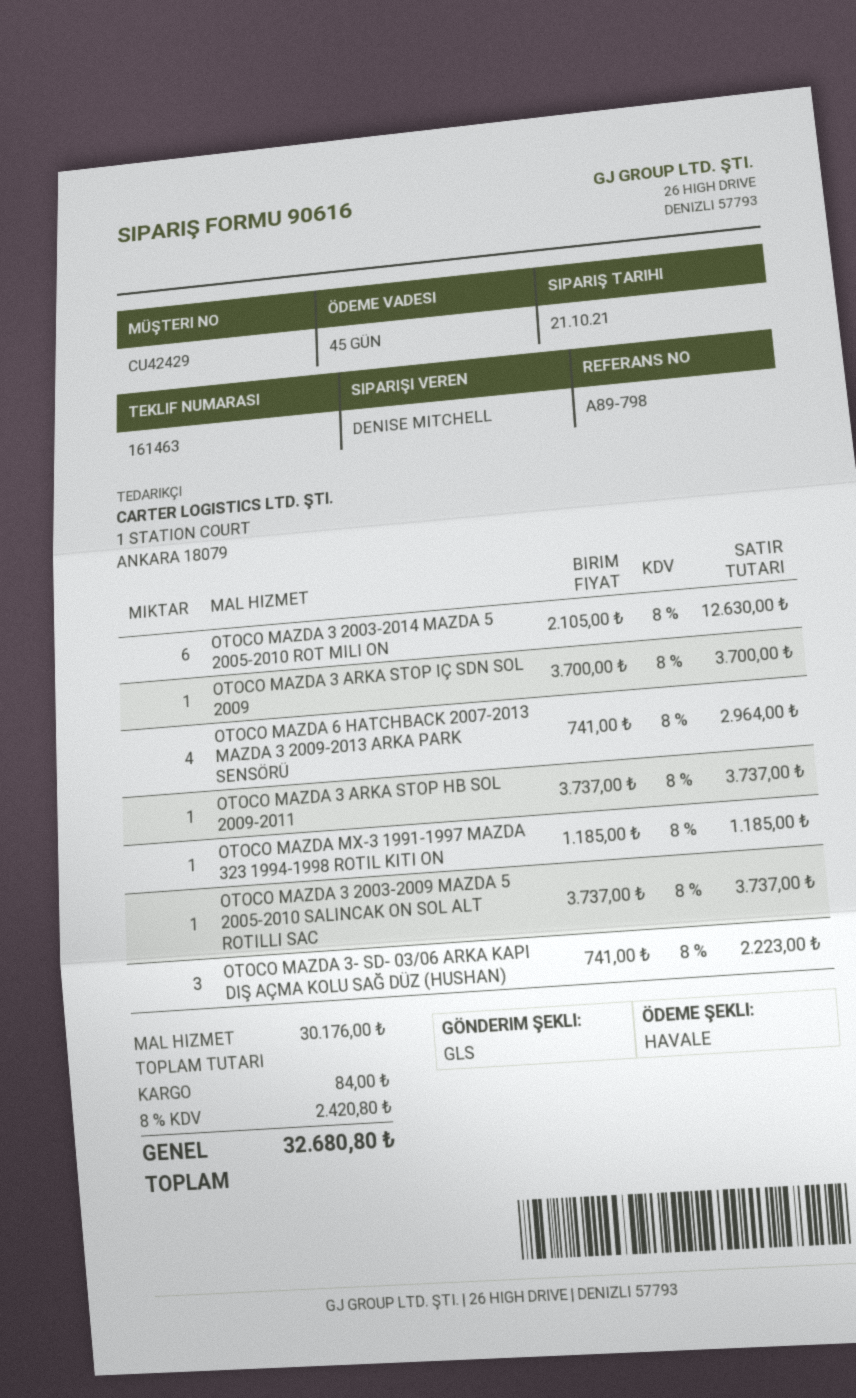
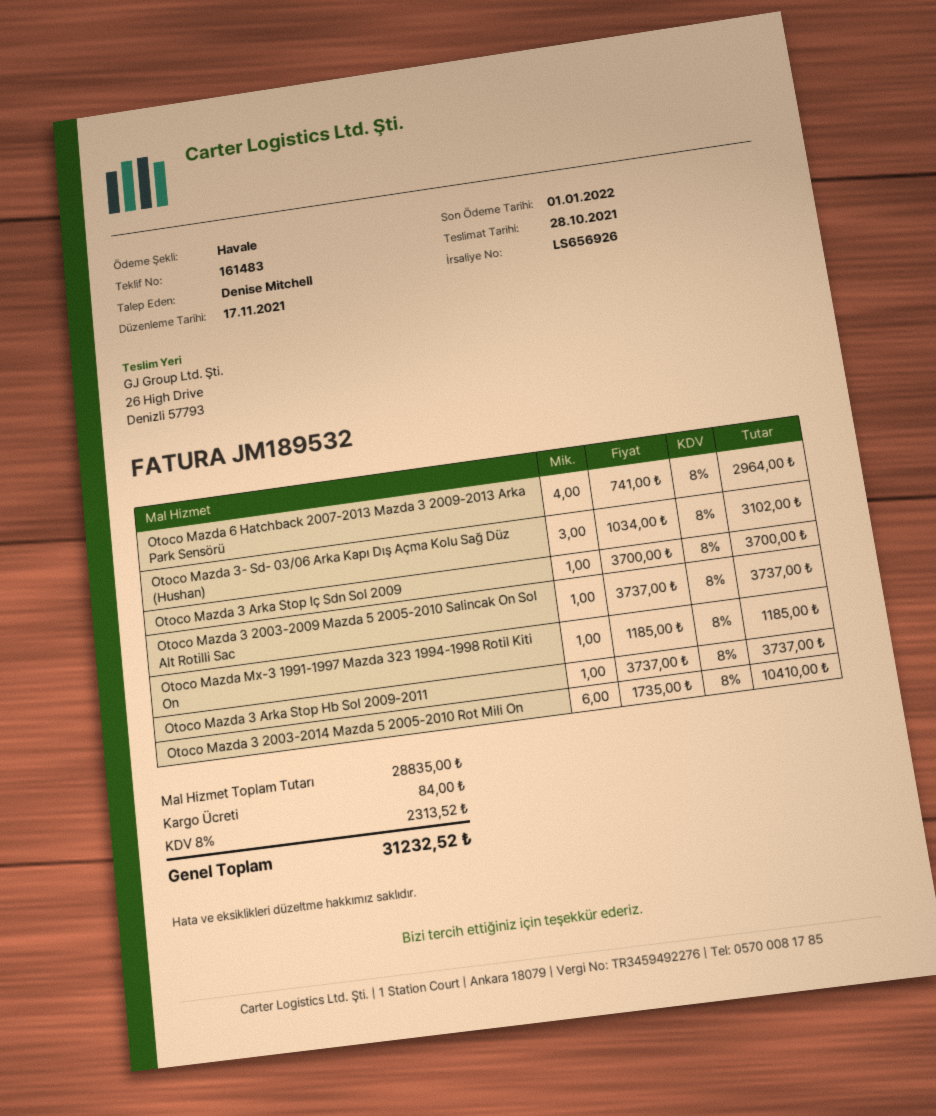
quote number: 161463 -> 161483
OTOCO MAZDA 3 2003-2014 MAZDA 5 2005-2010 ROT MILI ON: 6 x 2105.00 = 12630.00 -> 6 x 1735.00 = 10410.00
OTOCO MAZDA 3- SD- 03/06 ARKA KAPI DIŞ AÇMA KOLU SAĞ DÜZ (HUSHAN): 3 x 741.00 = 2223.00 -> 3 x 1034.00 = 3102.00
subtotal: 30176.00 -> 28835.00
tax: 8% = 2420.80 -> 8% = 2313.52
total: 32680.80 -> 31232.52

